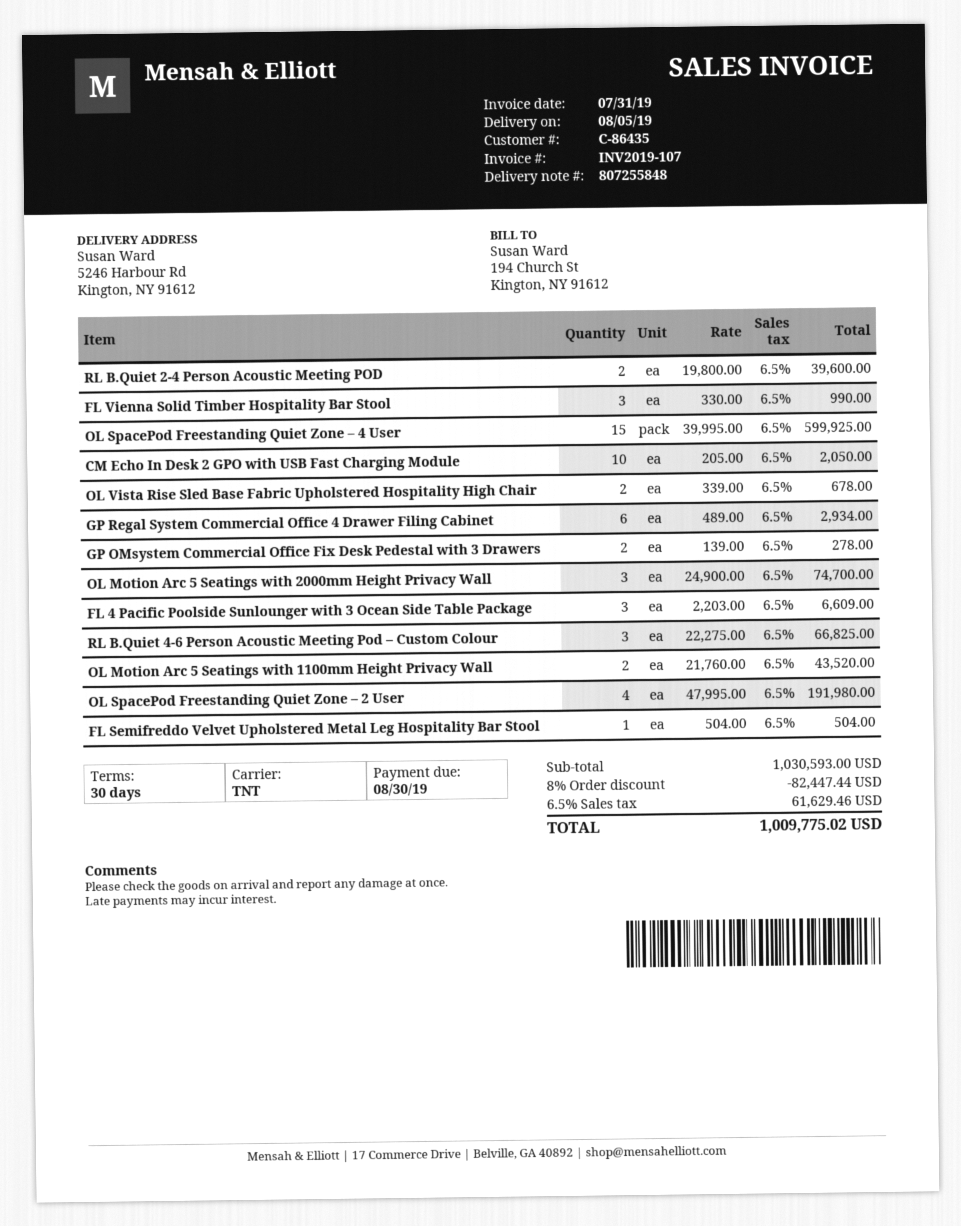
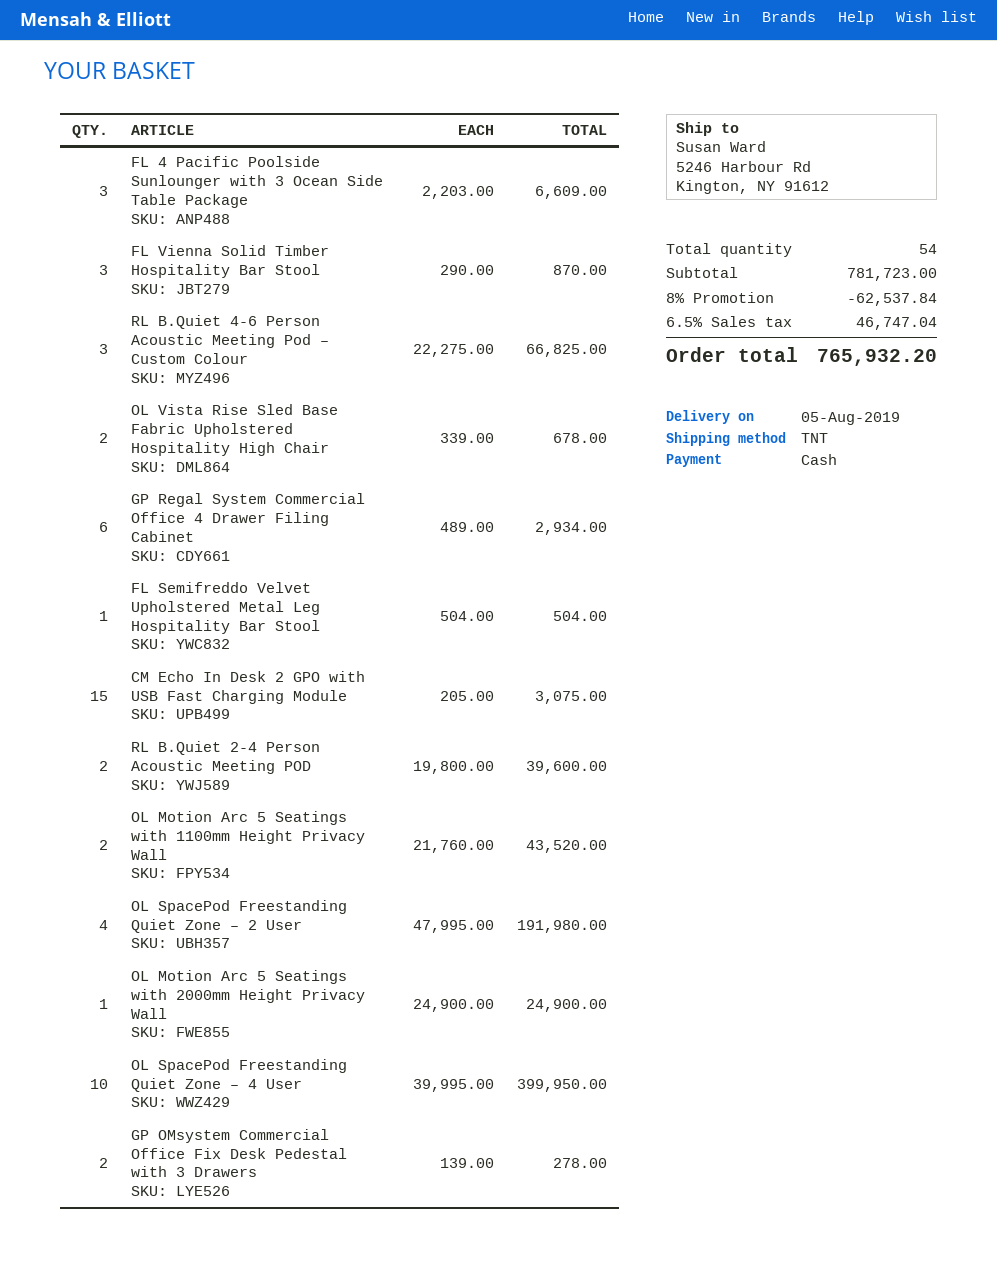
FL Vienna Solid Timber Hospitality Bar Stool: 3 x 330.00 = 990.00 -> 3 x 290.00 = 870.00
OL SpacePod Freestanding Quiet Zone – 4 User: 15 x 39995.00 = 599925.00 -> 10 x 39995.00 = 399950.00
CM Echo In Desk 2 GPO with USB Fast Charging Module: 10 x 205.00 = 2050.00 -> 15 x 205.00 = 3075.00
OL Motion Arc 5 Seatings with 2000mm Height Privacy Wall: 3 x 24900.00 = 74700.00 -> 1 x 24900.00 = 24900.00
subtotal: 1030593.00 -> 781723.00
discount: 8% = 82447.44 -> 8% = 62537.84
tax: 6.5% = 61629.46 -> 6.5% = 46747.04
total: 1009775.02 -> 765932.20

